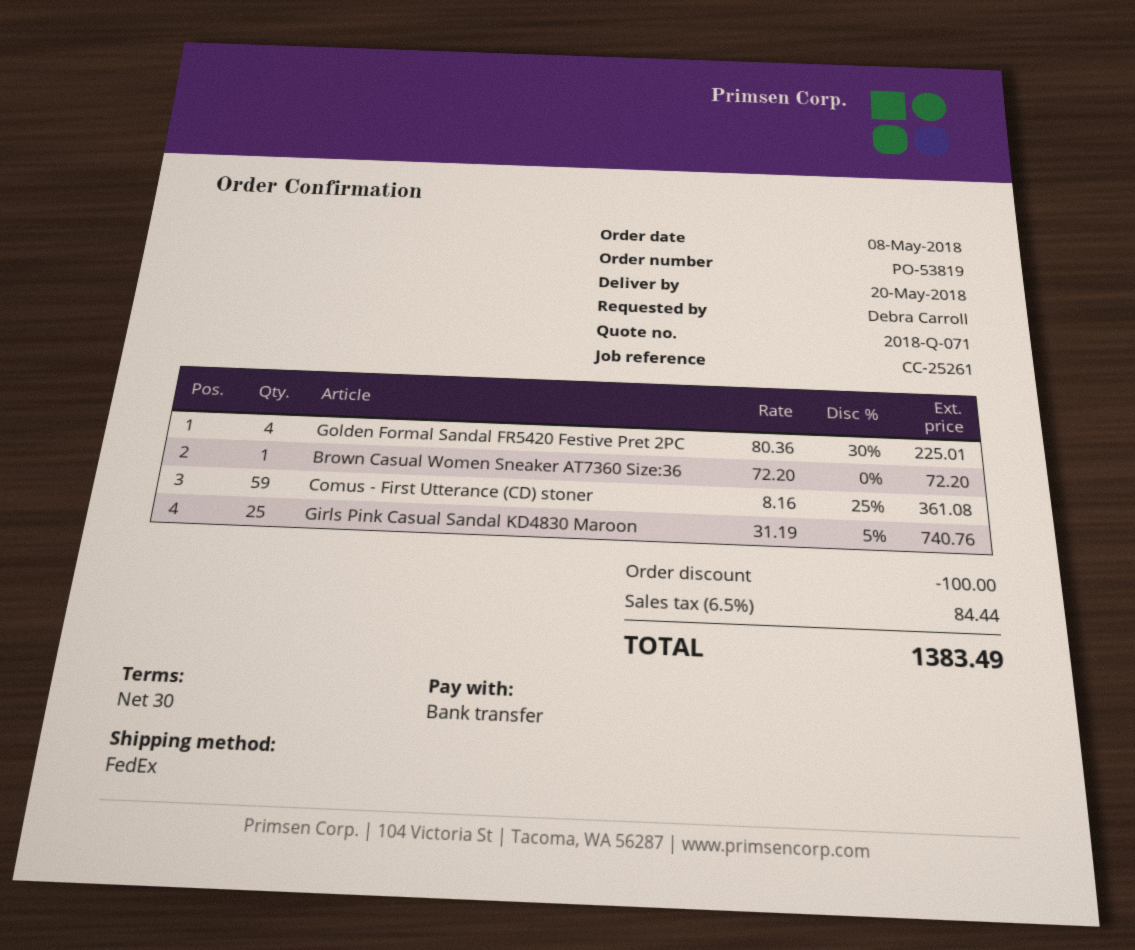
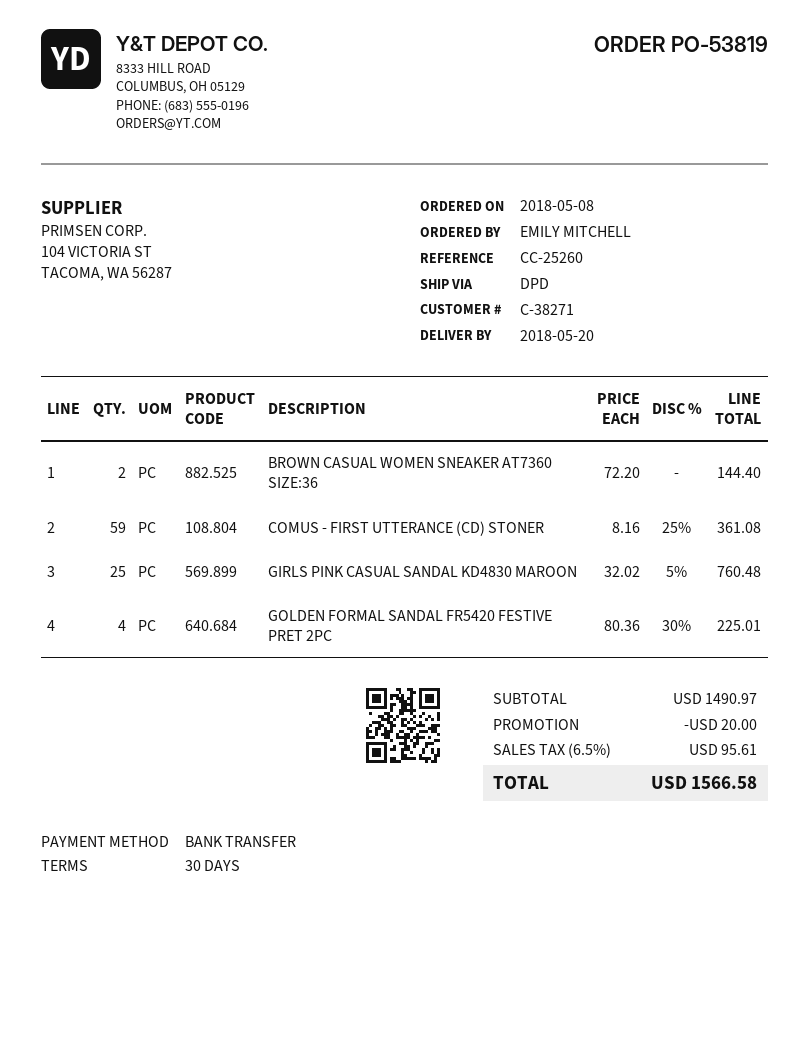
reference: CC-25261 -> CC-25260
ordered by: Debra Carroll -> EMILY MITCHELL
shipping method: FedEx -> DPD
Brown Casual Women Sneaker AT7360 Size:36: 1 x 72.20 = 72.20 -> 2 x 72.20 = 144.40
Girls Pink Casual Sandal KD4830 Maroon: 25 x 31.19 - 5% = 740.76 -> 25 x 32.02 - 5% = 760.48
discount: 100.00 -> 20.00
tax: 6.5% = 84.44 -> 6.5% = 95.61
total: 1383.49 -> 1566.58

